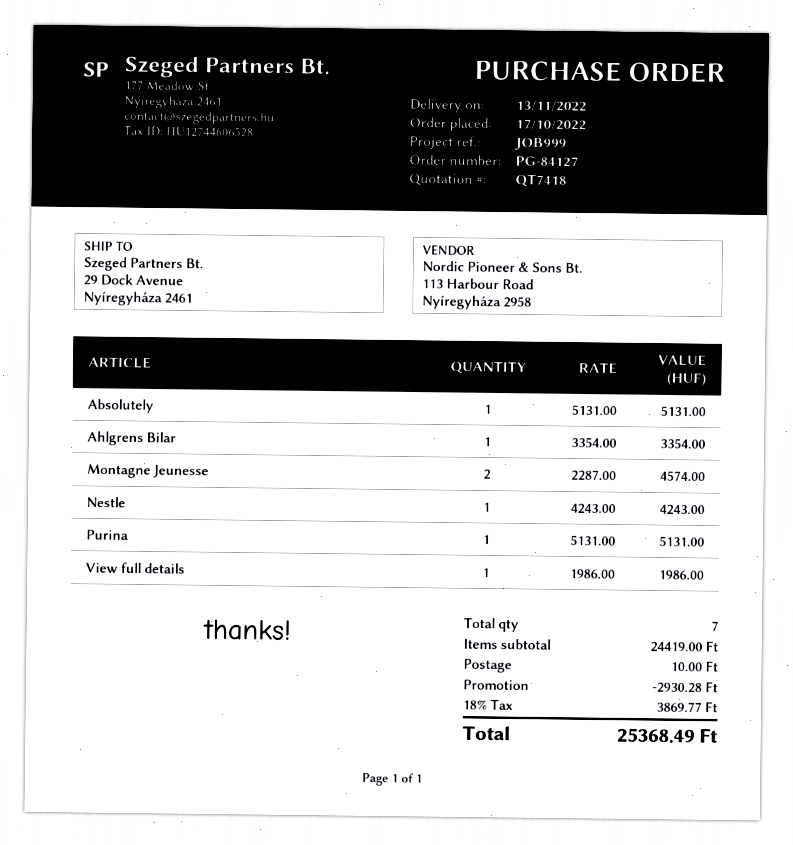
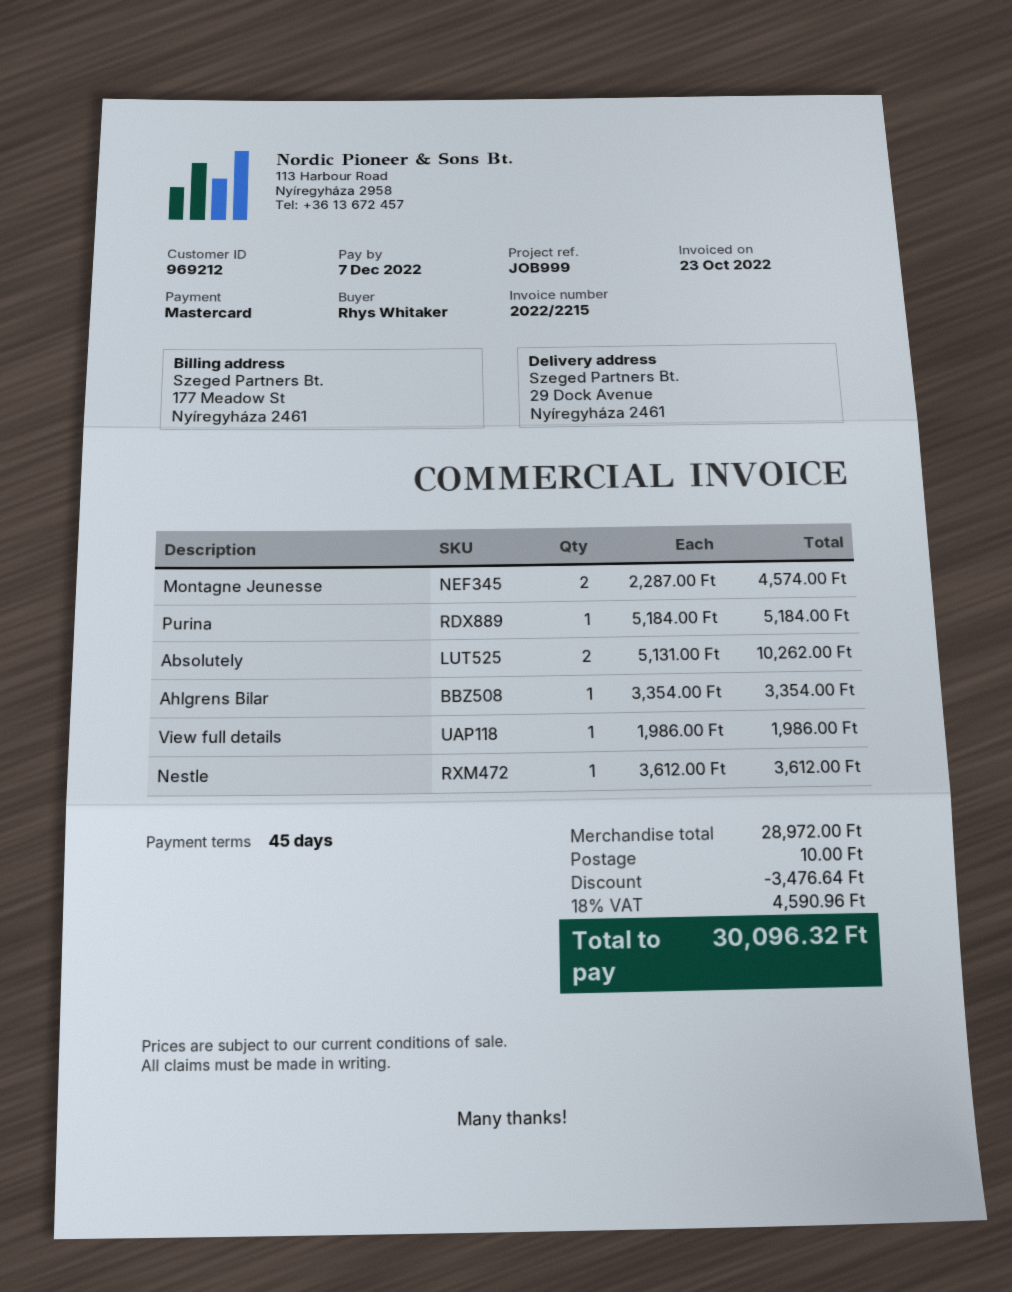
Absolutely: 1 x 5131.00 = 5131.00 -> 2 x 5131.00 = 10262.00
Nestle: 1 x 4243.00 = 4243.00 -> 1 x 3612.00 = 3612.00
Purina: 1 x 5131.00 = 5131.00 -> 1 x 5184.00 = 5184.00
subtotal: 24419.00 -> 28972.00
discount: 2930.28 -> 3476.64
tax: 18% = 3869.77 -> 18% = 4590.96
total: 25368.49 -> 30096.32

